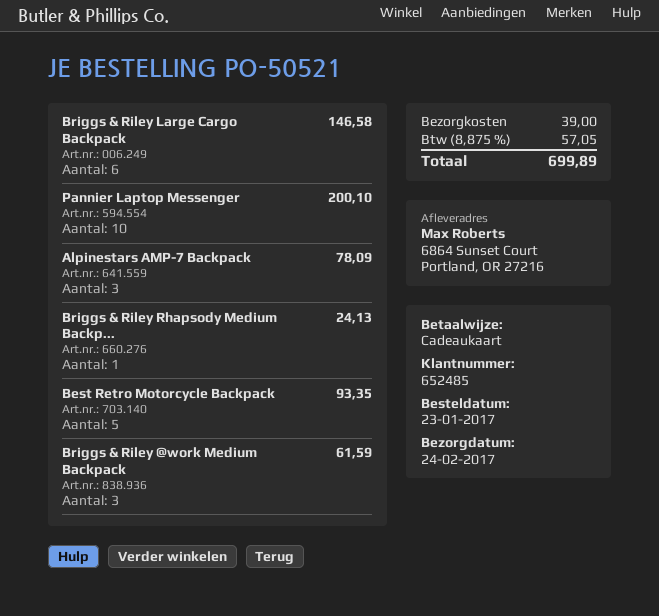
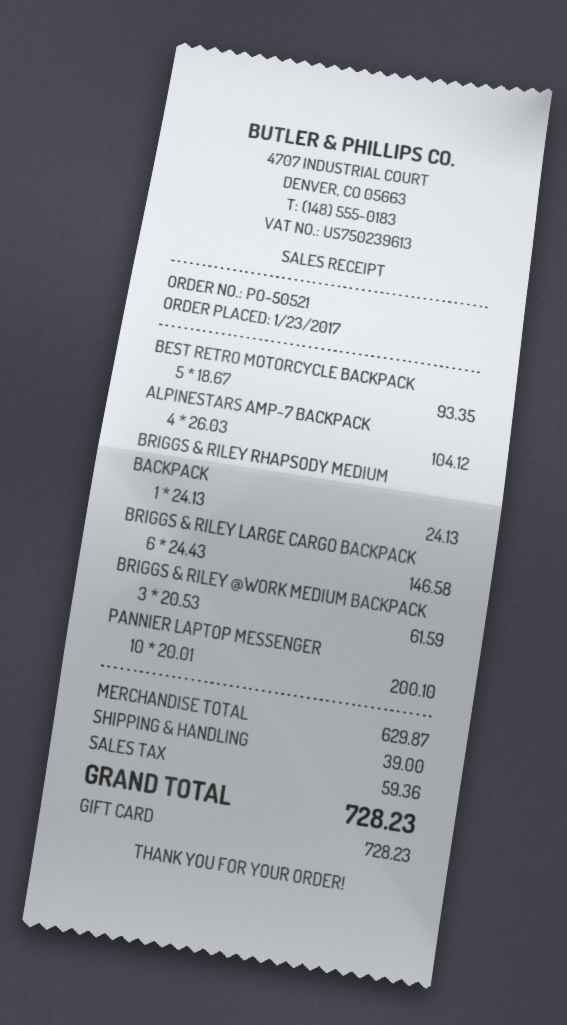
Alpinestars AMP-7 Backpack: 3 for 78.09 -> 4 for 104.12
tax: 57.05 -> 59.36
total: 699.89 -> 728.23

